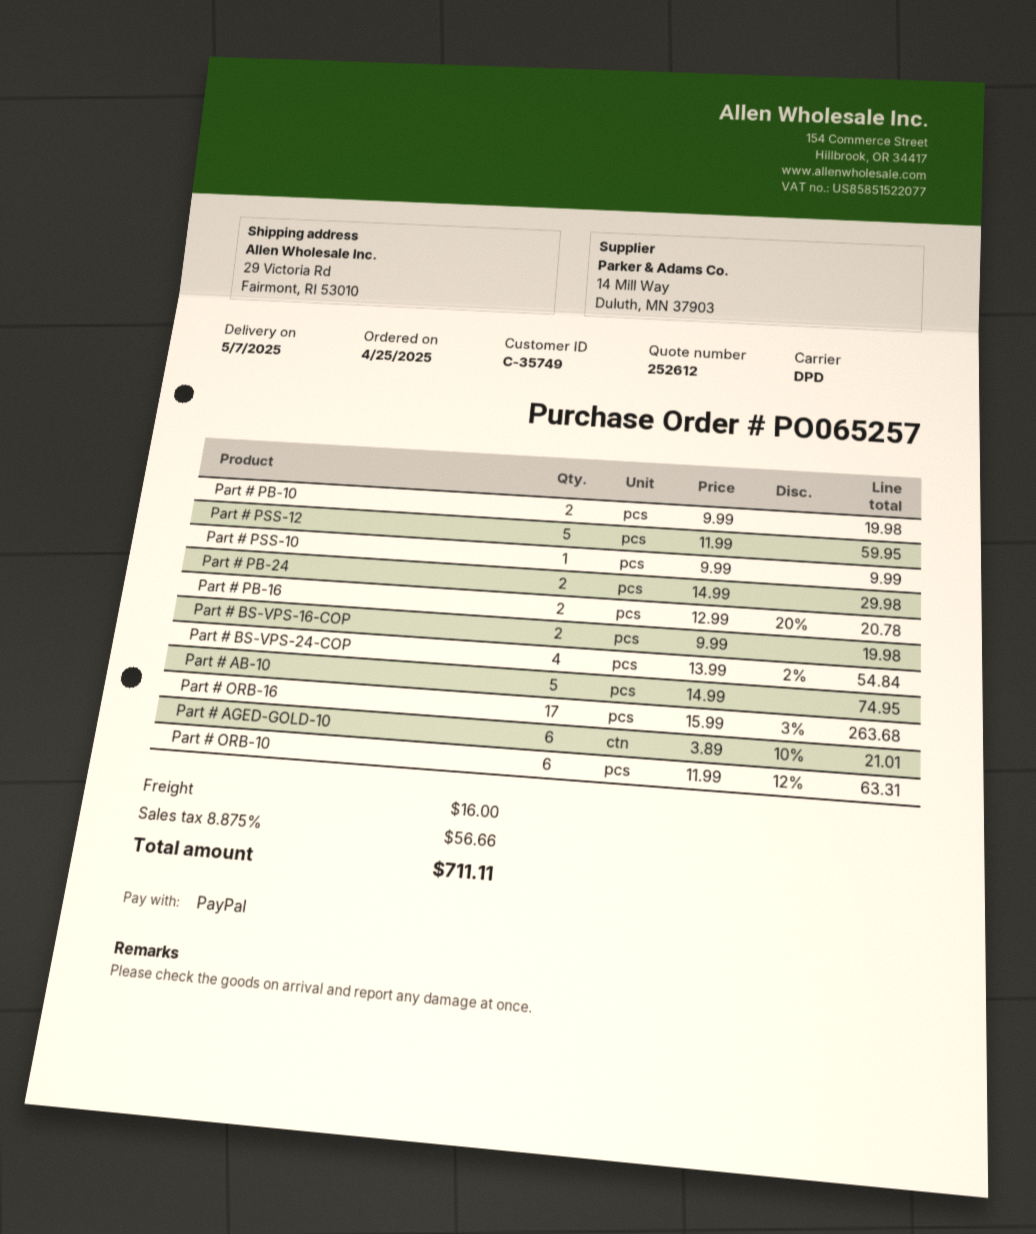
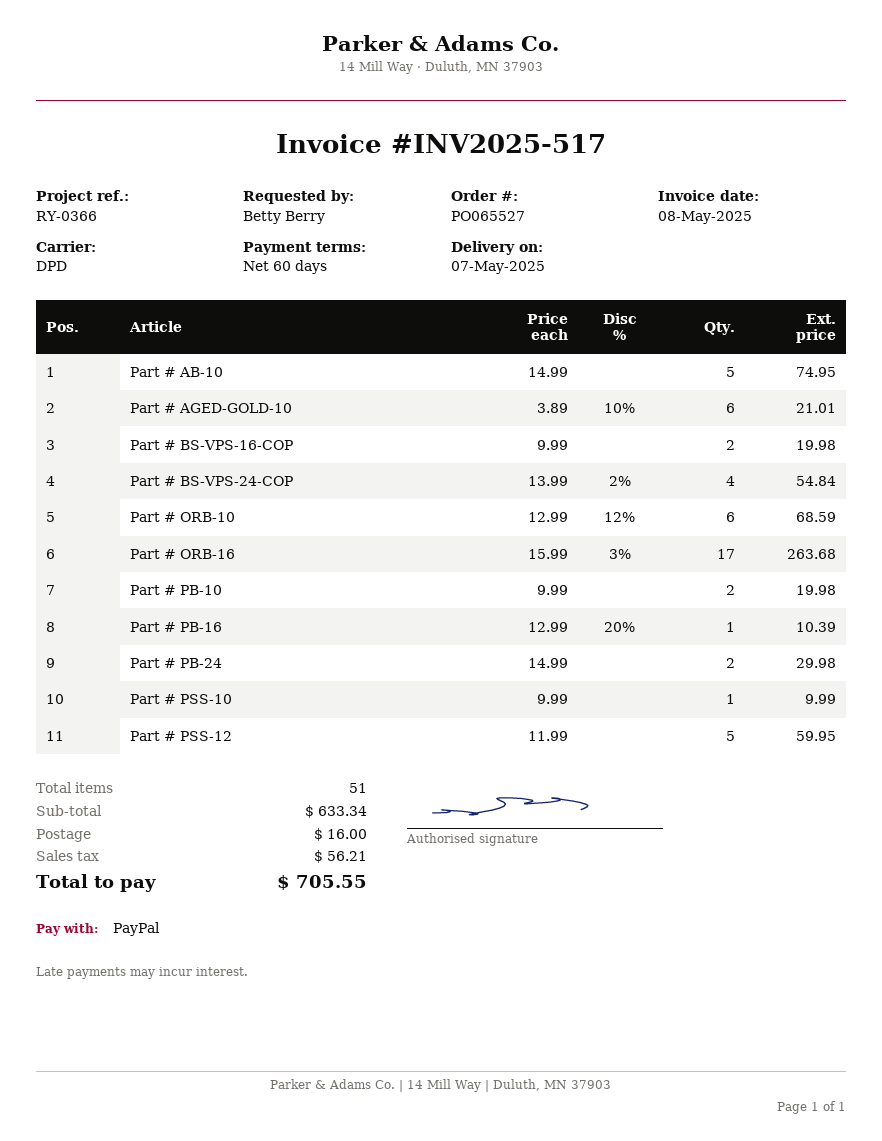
order number: PO065257 -> PO065527
Part # PB-16: 2 x 12.99 - 20% = 20.78 -> 1 x 12.99 - 20% = 10.39
Part # ORB-10: 6 x 11.99 - 12% = 63.31 -> 6 x 12.99 - 12% = 68.59
tax: 56.66 -> 56.21
total: 711.11 -> 705.55

